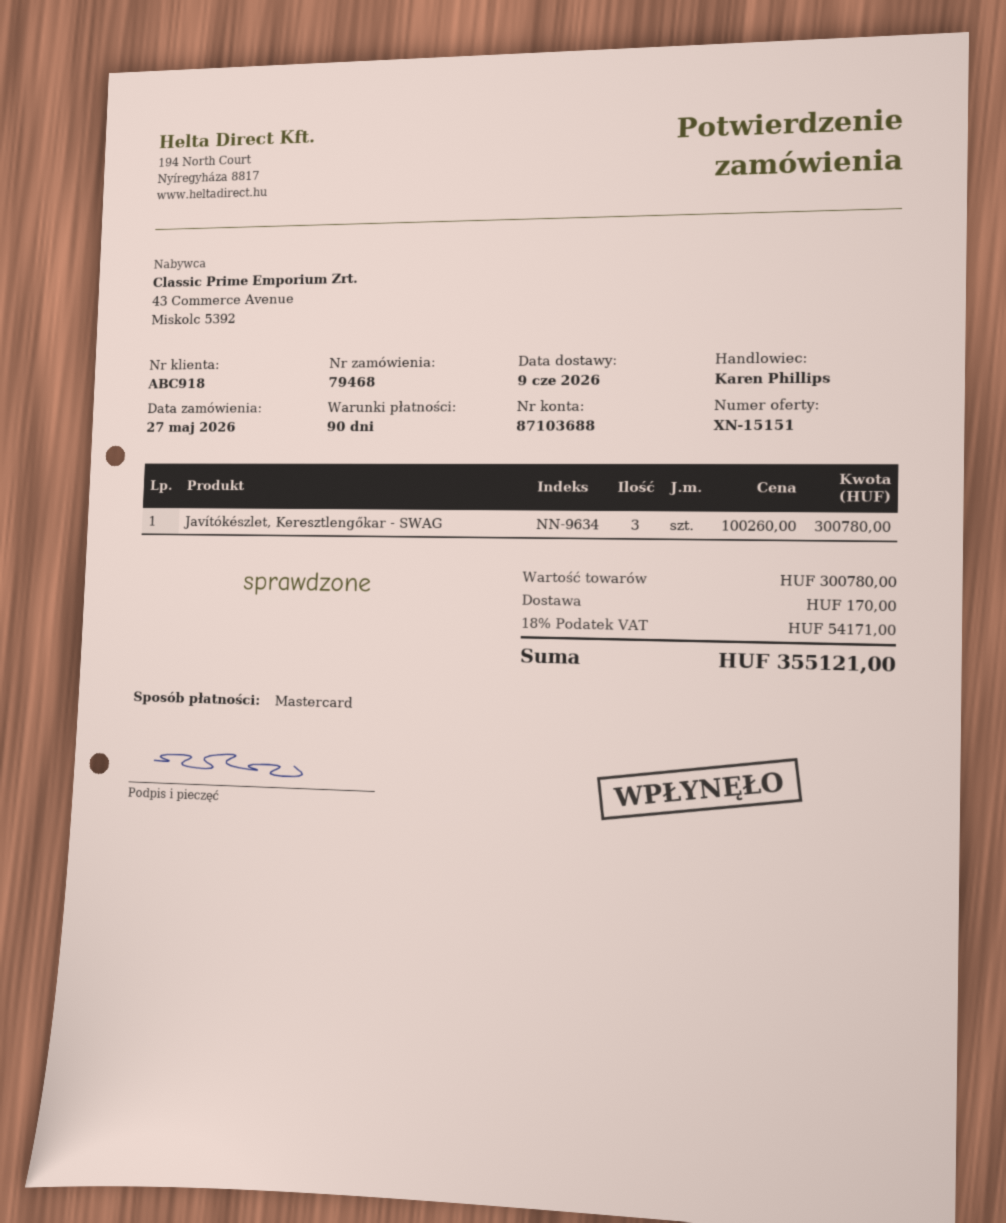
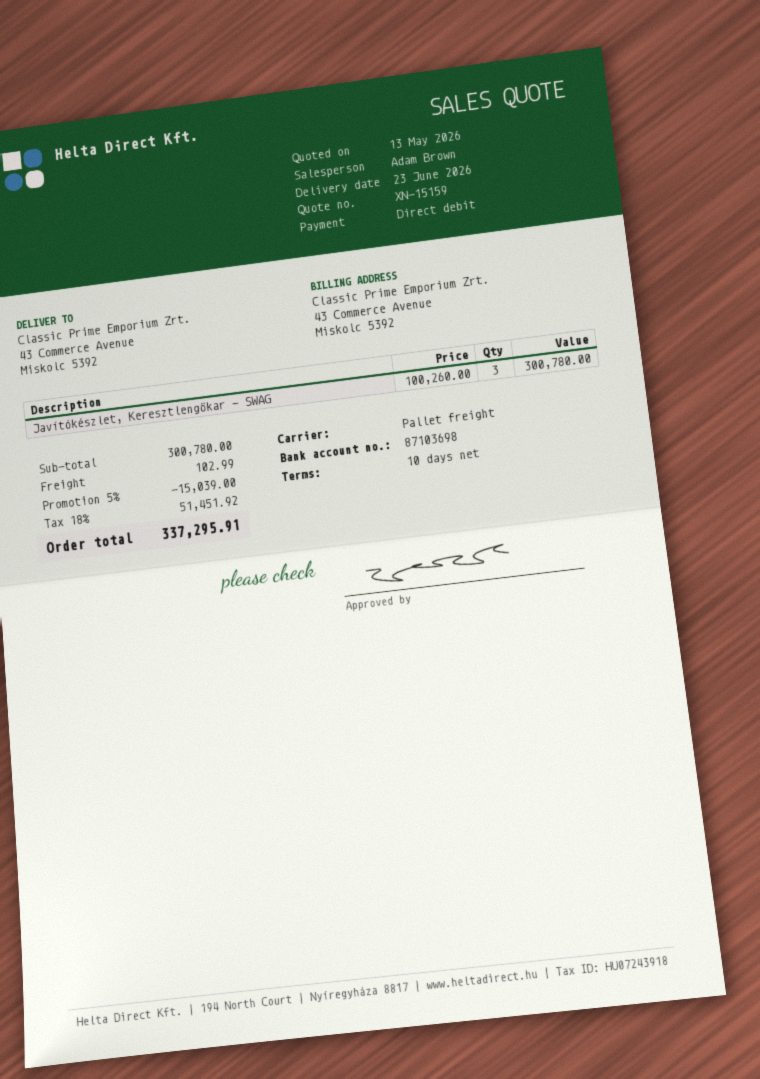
quote number: XN-15151 -> XN-15159
delivery date: 2026-06-09 -> 2026-06-23
payment terms: 90 days -> 10 days
sales rep: Karen Phillips -> Adam Brown
payment method: Mastercard -> direct debit
bank account: 87103688 -> 87103698
discount: none -> 5% = 15039.00
shipping: 170.00 -> 102.99
tax: 18% = 54171.00 -> 18% = 51451.92
total: 355121.00 -> 337295.91

